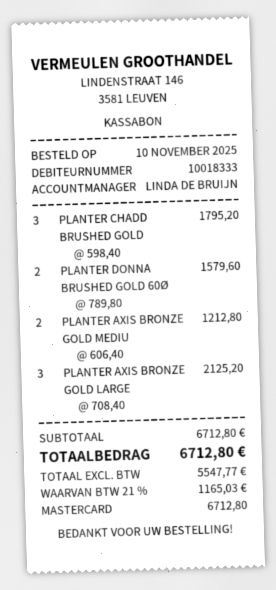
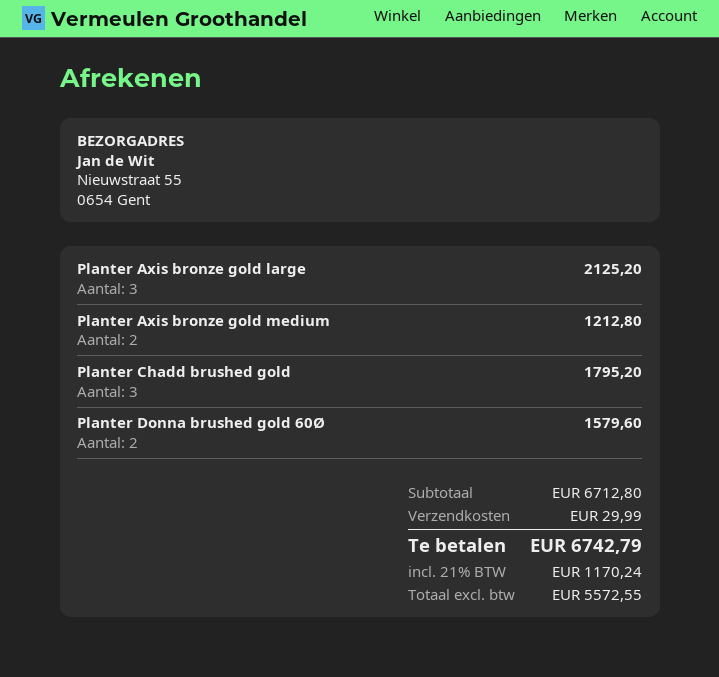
shipping: none -> 29.99
net: 5547.77 -> 5572.55
tax: 21% = 1165.03 -> 21% = 1170.24
total: 6712.80 -> 6742.79

